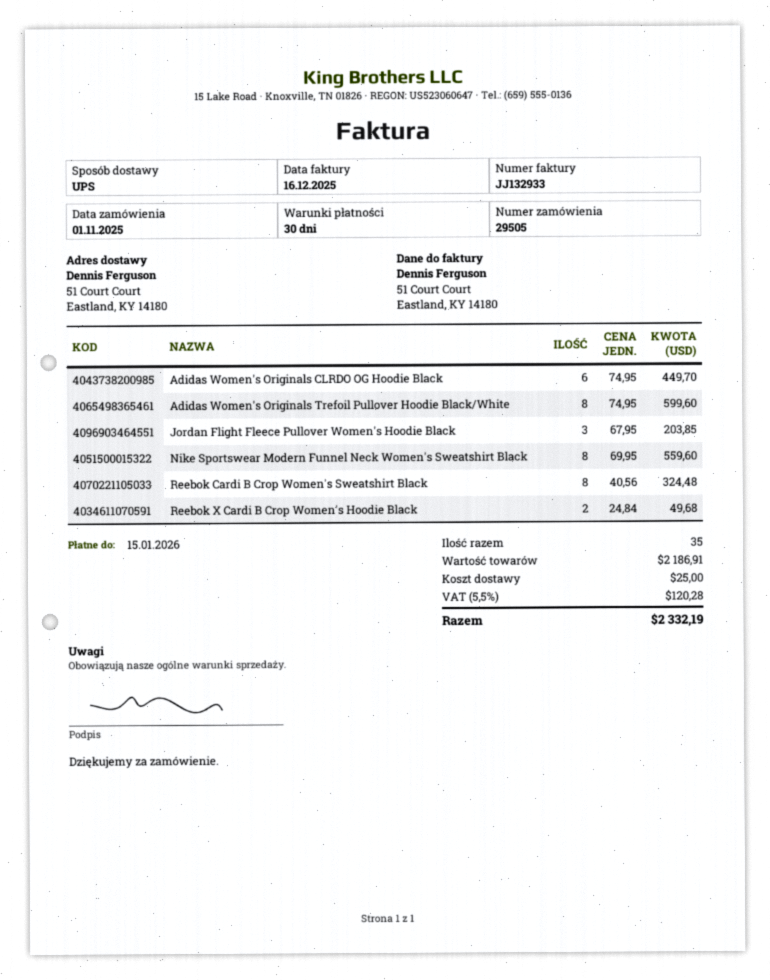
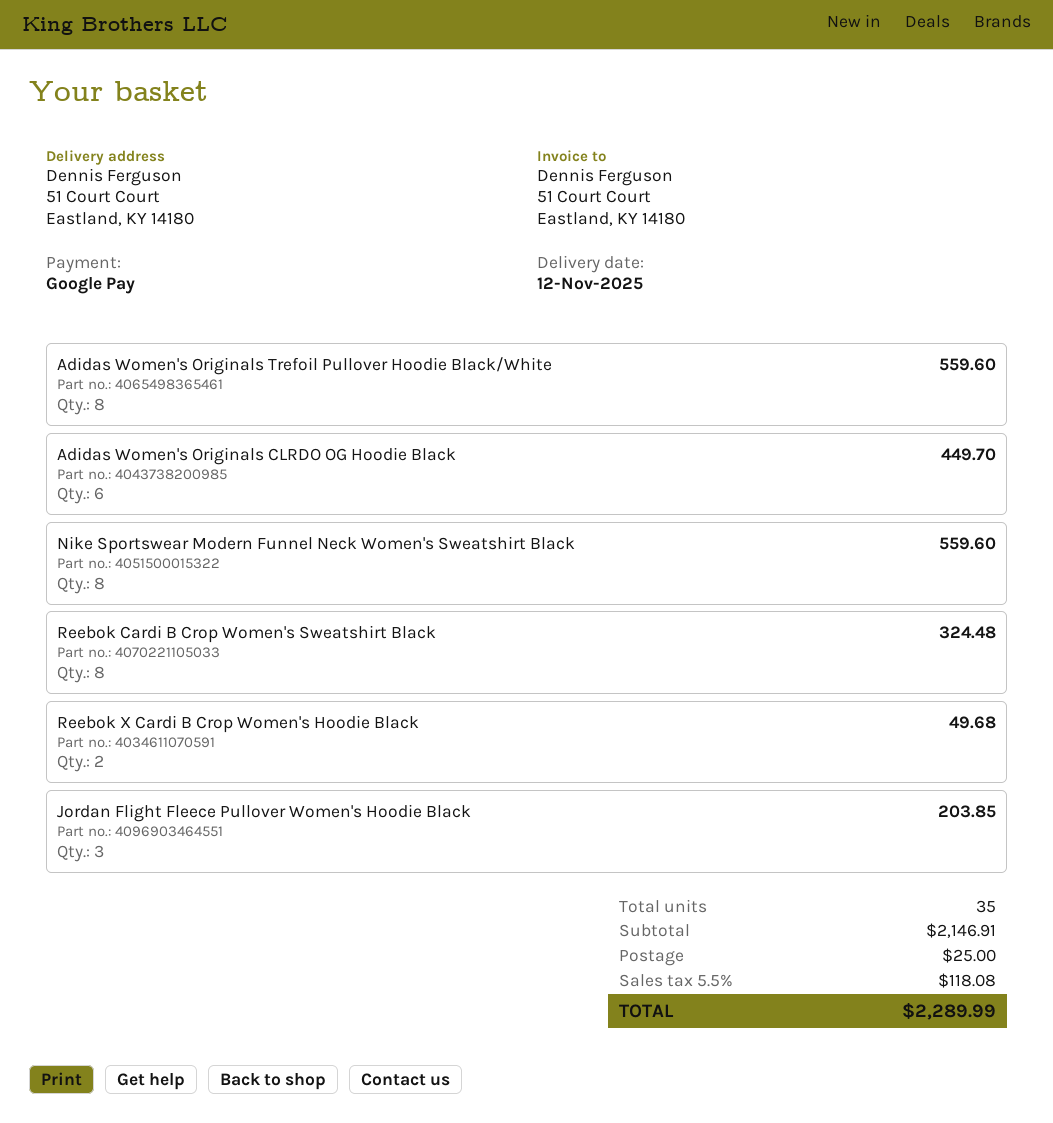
Adidas Women's Originals Trefoil Pullover Hoodie Black/White: 8 for 599.60 -> 8 for 559.60
subtotal: 2186.91 -> 2146.91
tax: 5.5% = 120.28 -> 5.5% = 118.08
total: 2332.19 -> 2289.99

